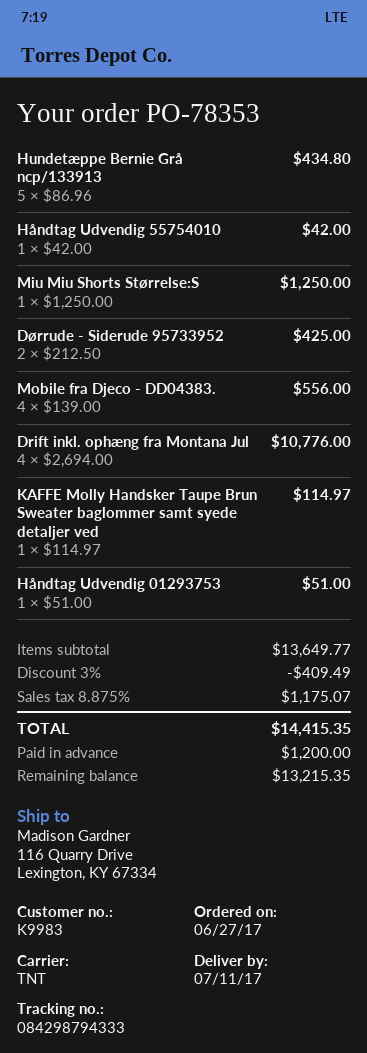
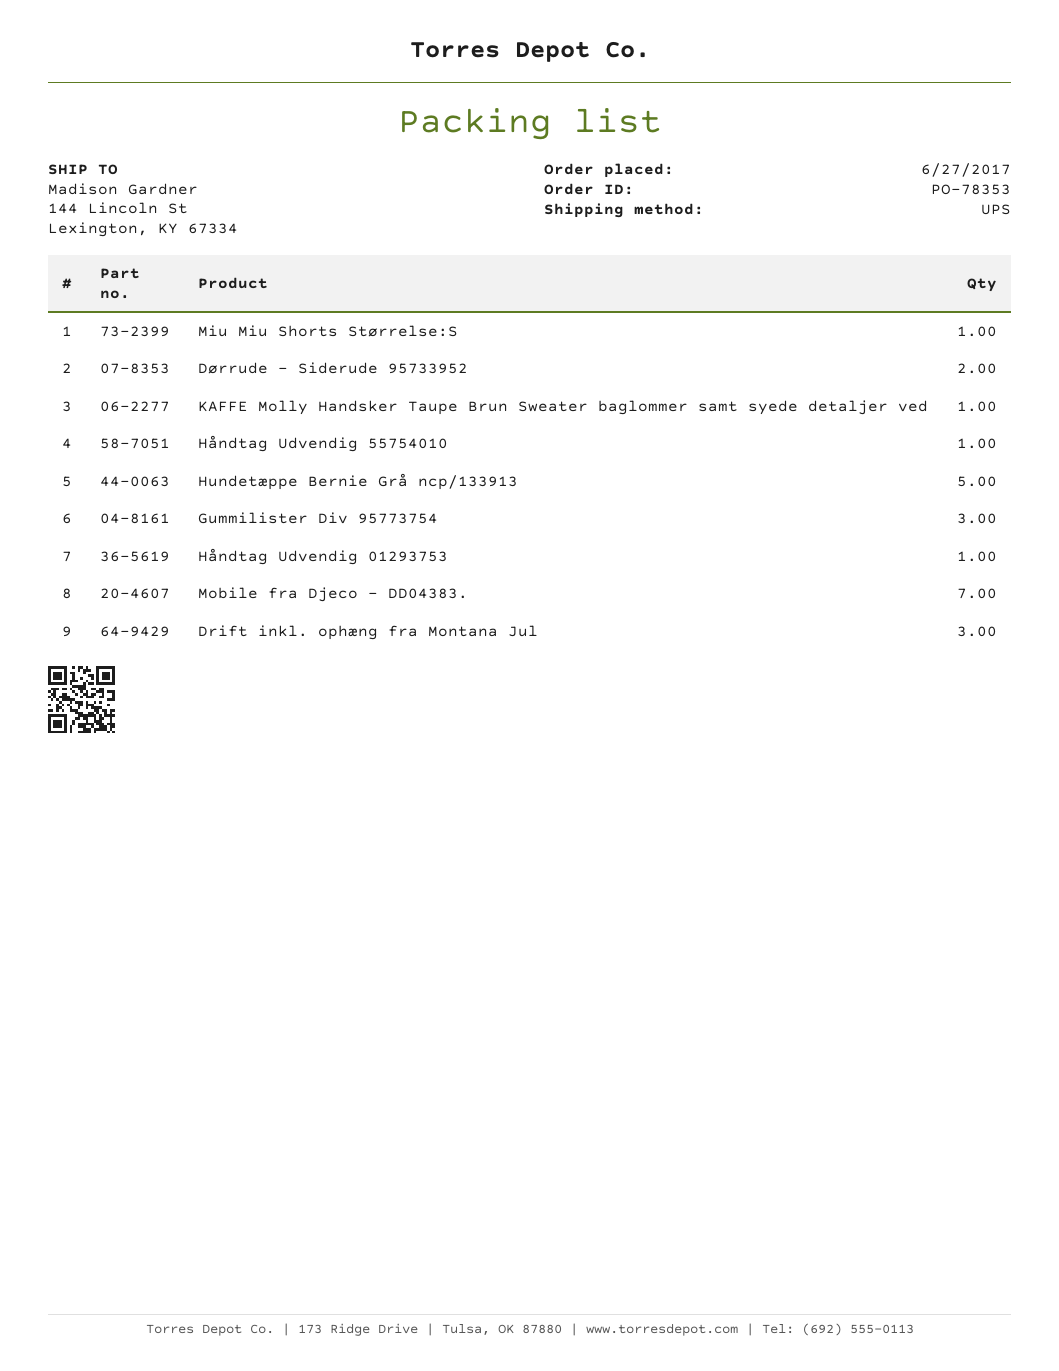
shipping method: TNT -> UPS
ship to: 116 Quarry Drive, Lexington, KY 67334 -> 144 Lincoln St, Lexington, KY 67334
Mobile fra Djeco - DD04383.: 4 -> 7
Drift inkl. ophæng fra Montana Jul: 4 -> 3
Gummilister Div 95773754: none -> 3

